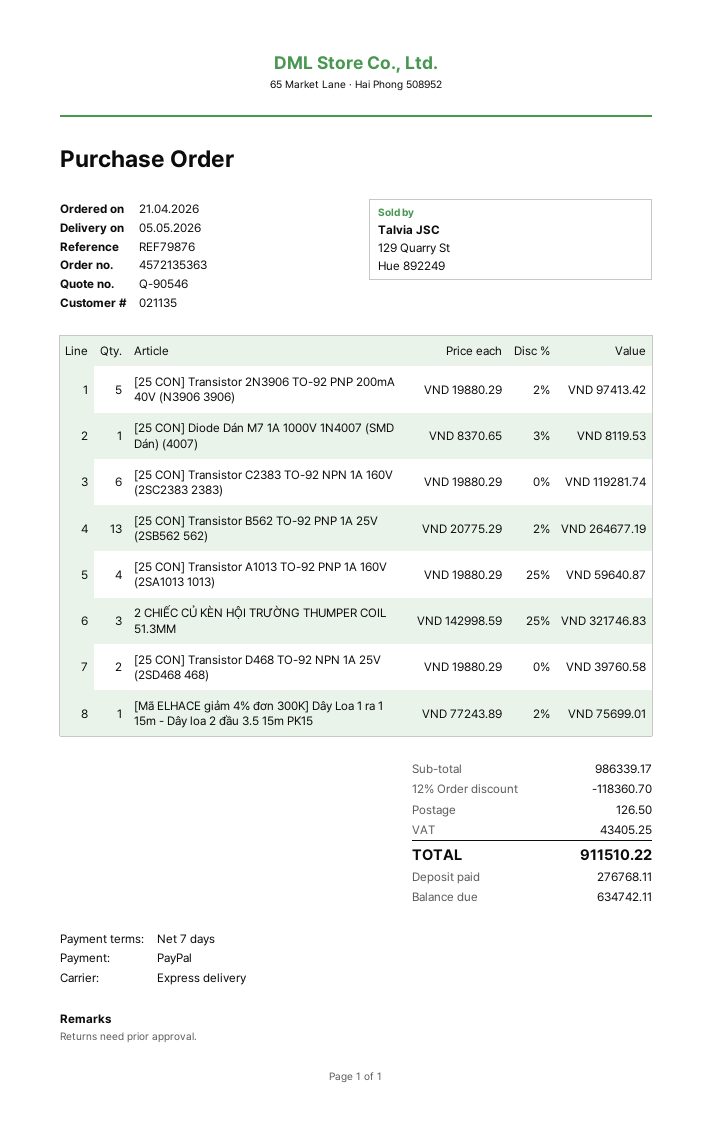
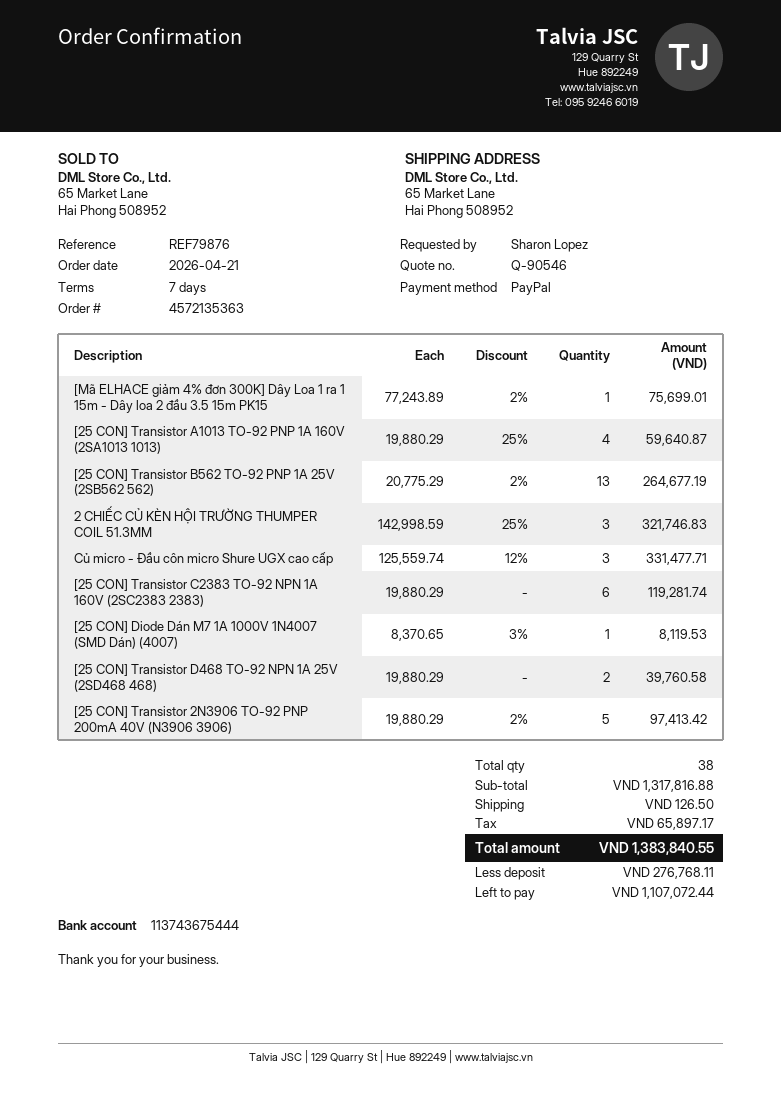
Củ micro - Đầu côn micro Shure UGX cao cấp: none -> 3 x 125559.74 - 12% = 331477.71
subtotal: 986339.17 -> 1317816.88
discount: 12% = 118360.70 -> none
tax: 43405.25 -> 65897.17
total: 911510.22 -> 1383840.55
balance: 634742.11 -> 1107072.44

